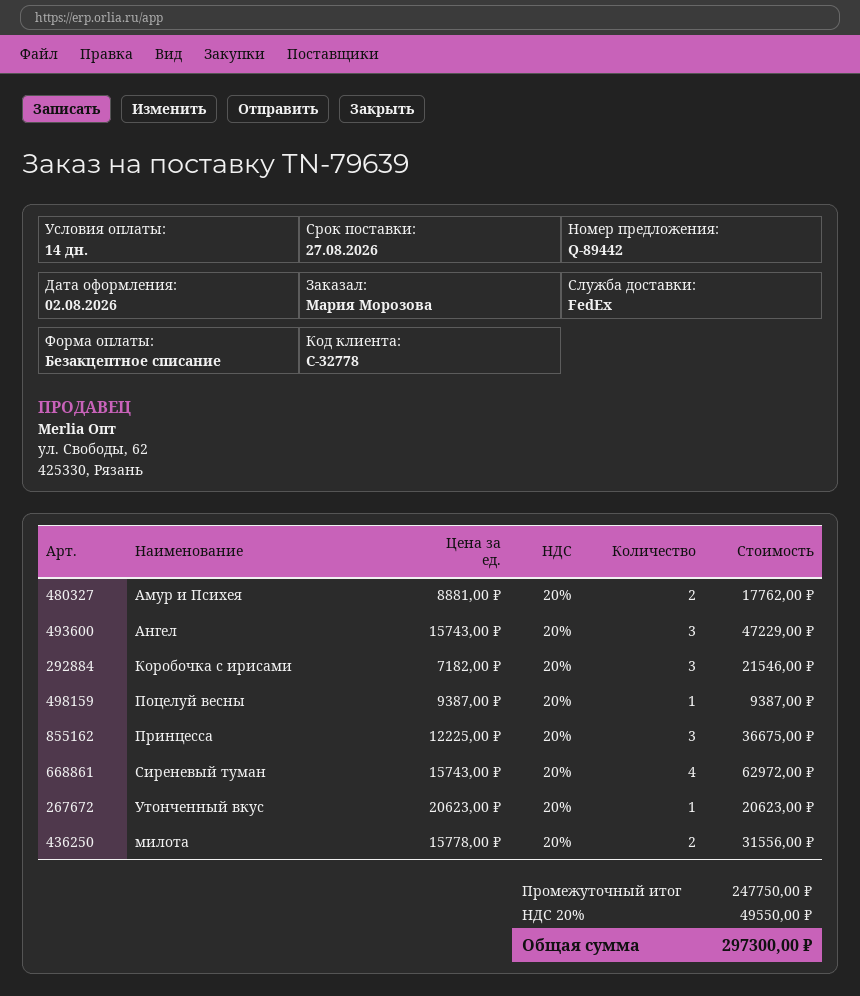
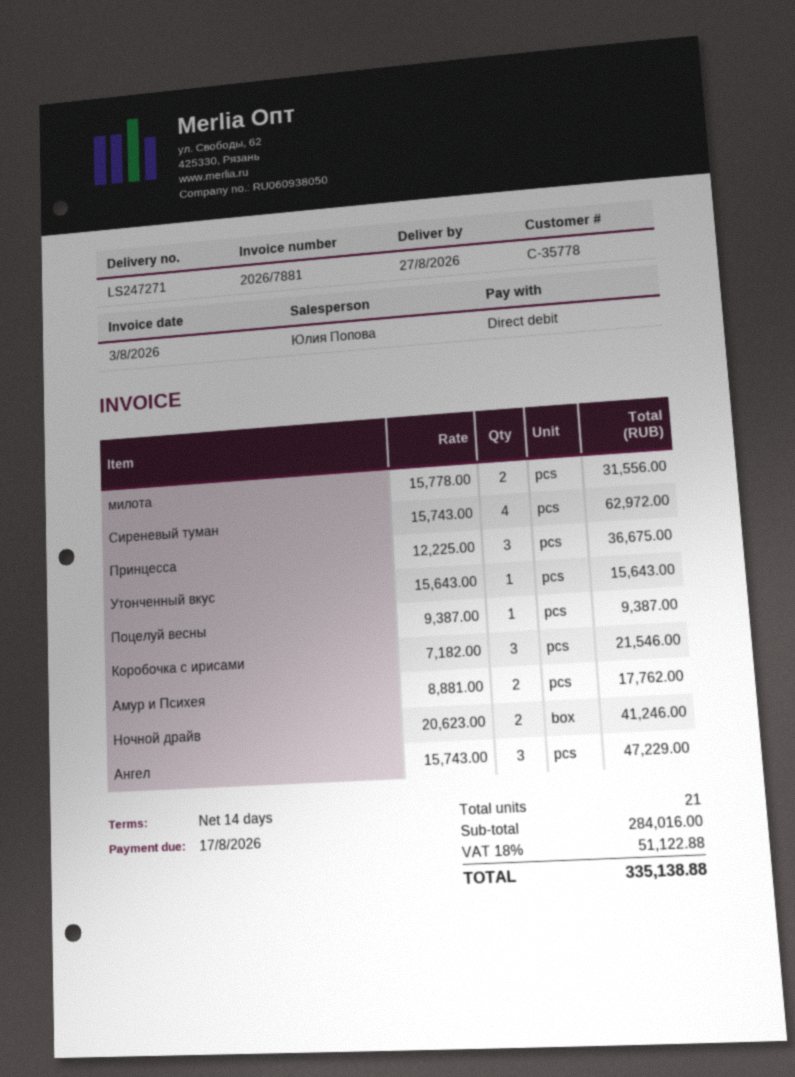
customer number: C-32778 -> C-35778
Утонченный вкус: 1 x 20623.00 = 20623.00 -> 1 x 15643.00 = 15643.00
Ночной драйв: none -> 2 x 20623.00 = 41246.00
subtotal: 247750.00 -> 284016.00
tax: 20% = 49550.00 -> 18% = 51122.88
total: 297300.00 -> 335138.88

